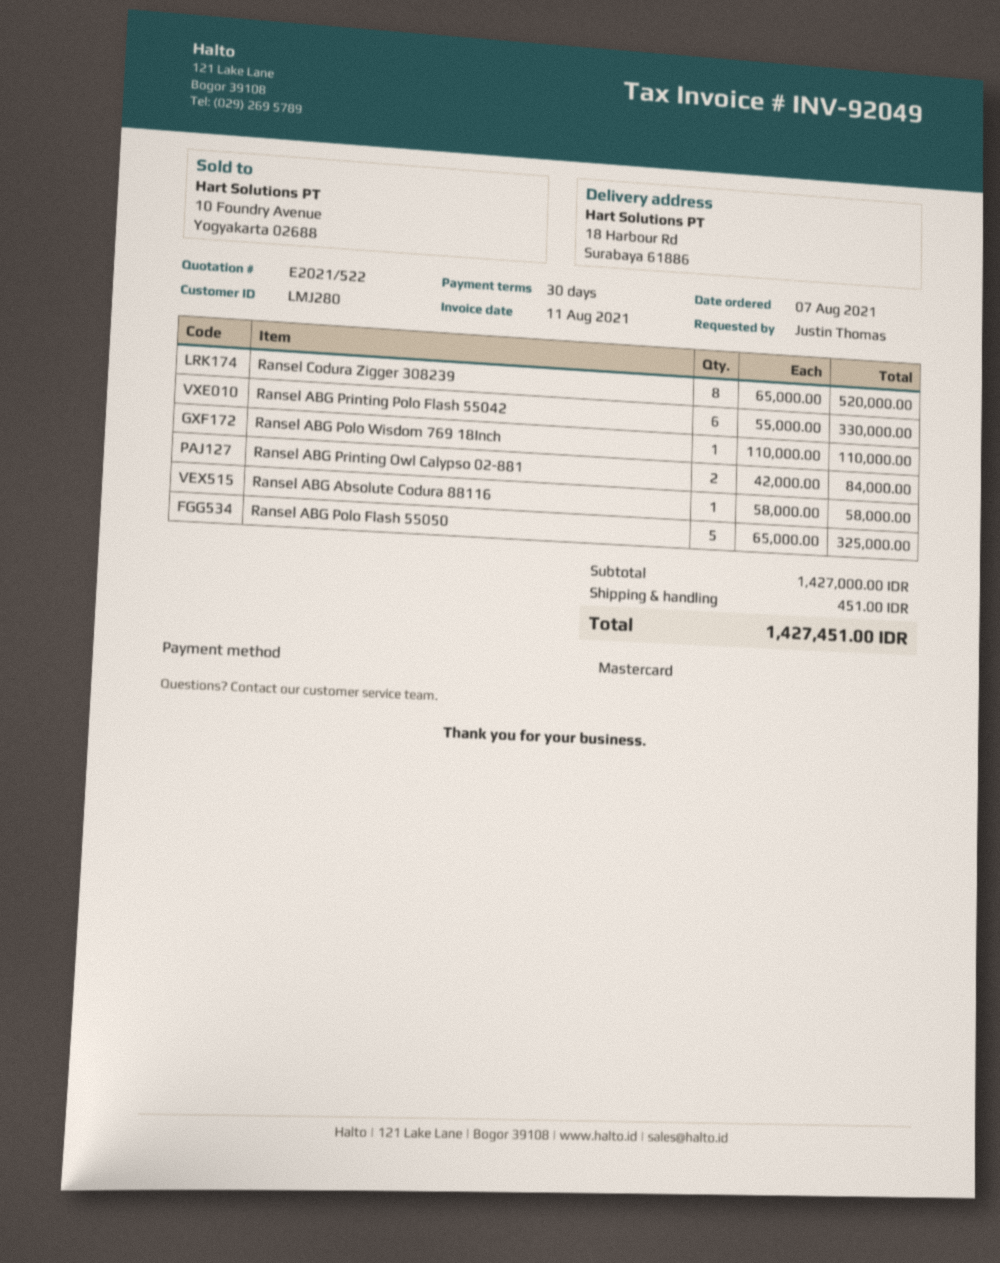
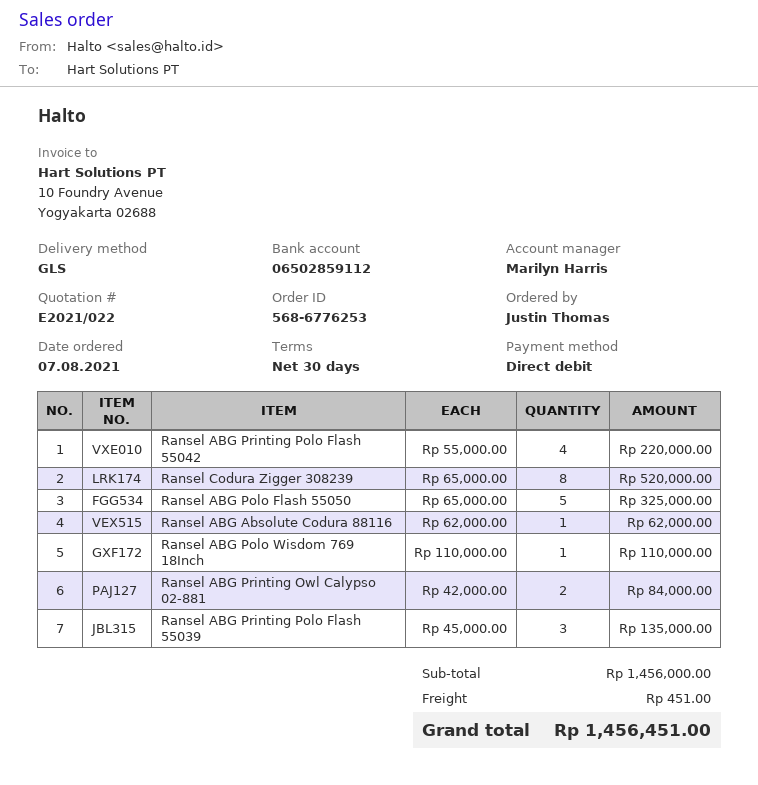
quote number: E2021/522 -> E2021/022
payment method: Mastercard -> direct debit
Ransel ABG Printing Polo Flash 55042: 6 x 55000.00 = 330000.00 -> 4 x 55000.00 = 220000.00
Ransel ABG Absolute Codura 88116: 1 x 58000.00 = 58000.00 -> 1 x 62000.00 = 62000.00
Ransel ABG Printing Polo Flash 55039: none -> 3 x 45000.00 = 135000.00
subtotal: 1427000.00 -> 1456000.00
total: 1427451.00 -> 1456451.00

